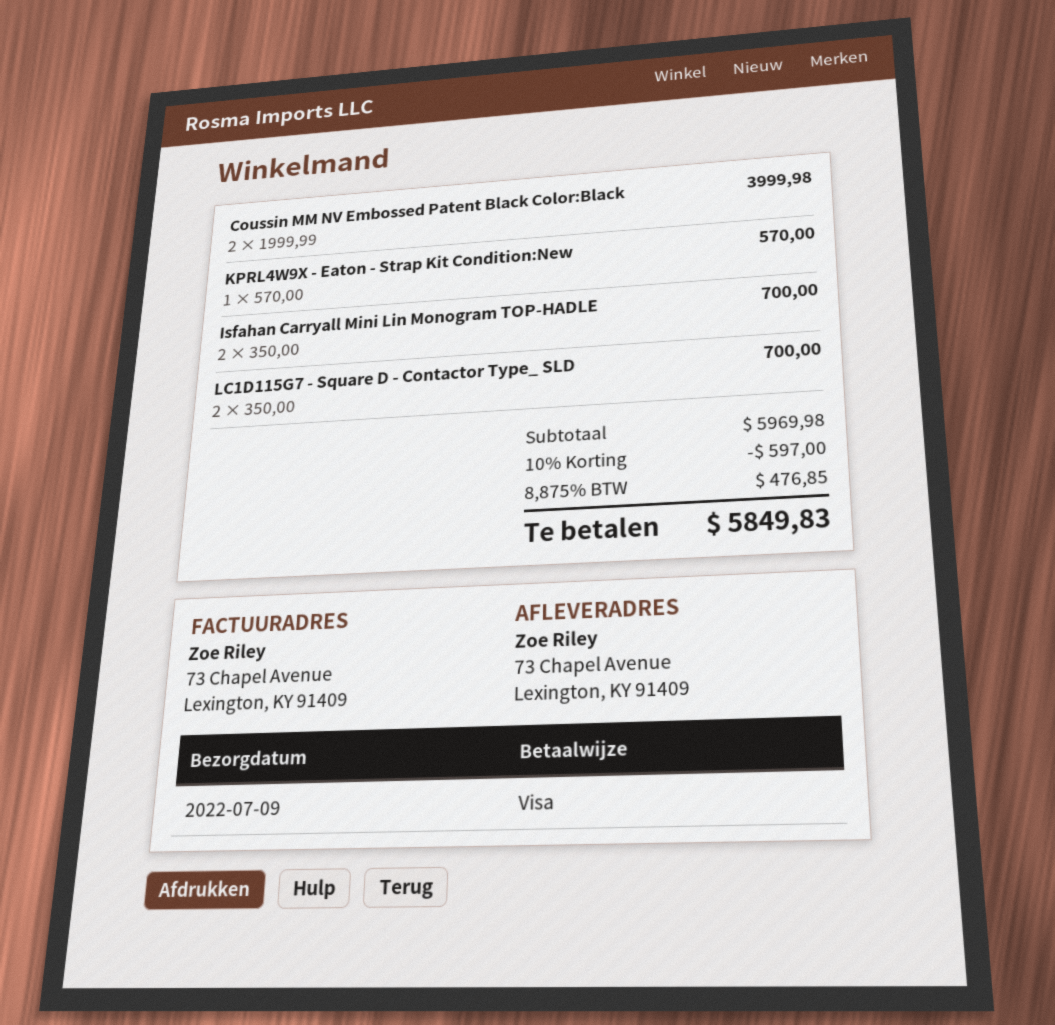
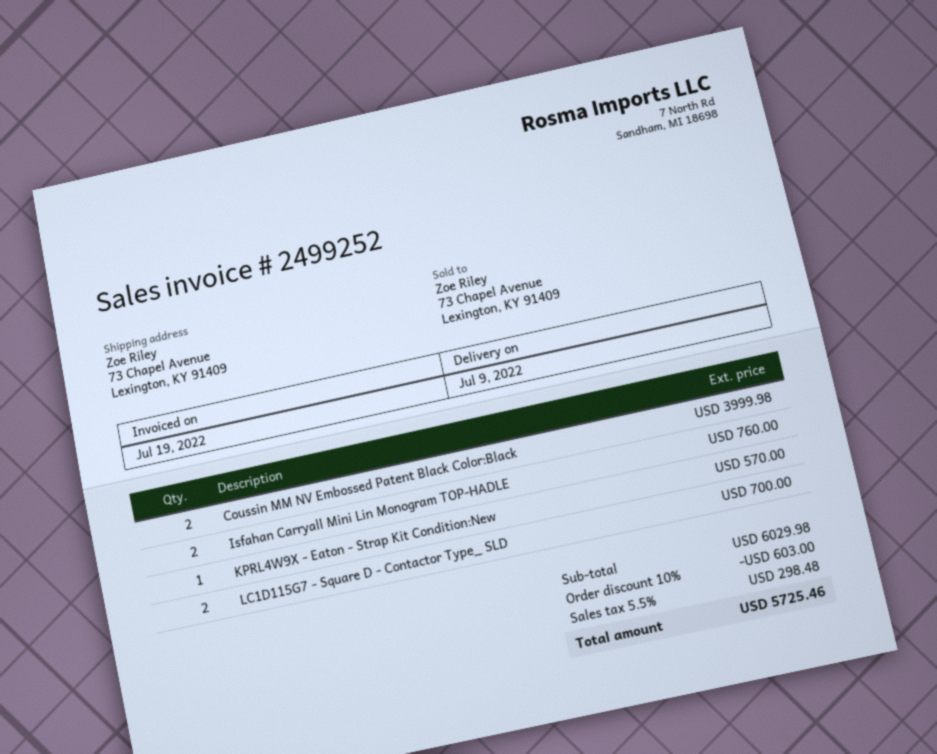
Isfahan Carryall Mini Lin Monogram TOP-HADLE: 2 for 700.00 -> 2 for 760.00
subtotal: 5969.98 -> 6029.98
discount: 10% = 597.00 -> 10% = 603.00
tax: 8.875% = 476.85 -> 5.5% = 298.48
total: 5849.83 -> 5725.46

